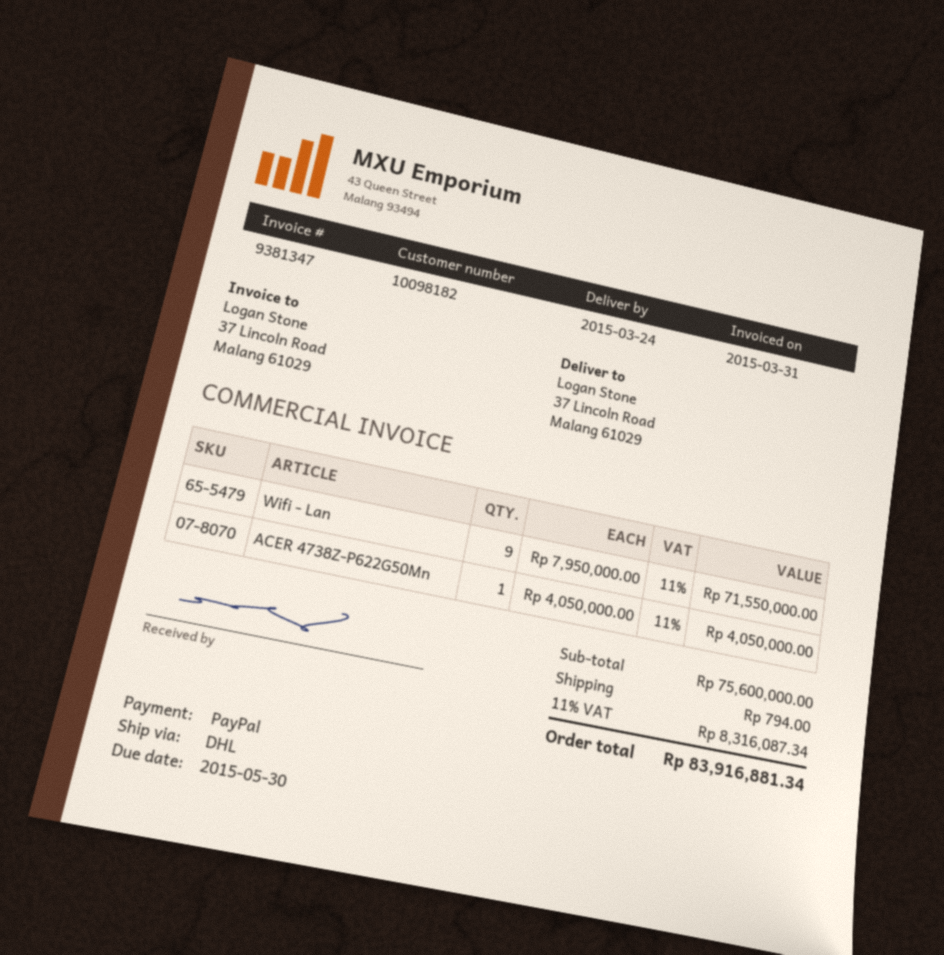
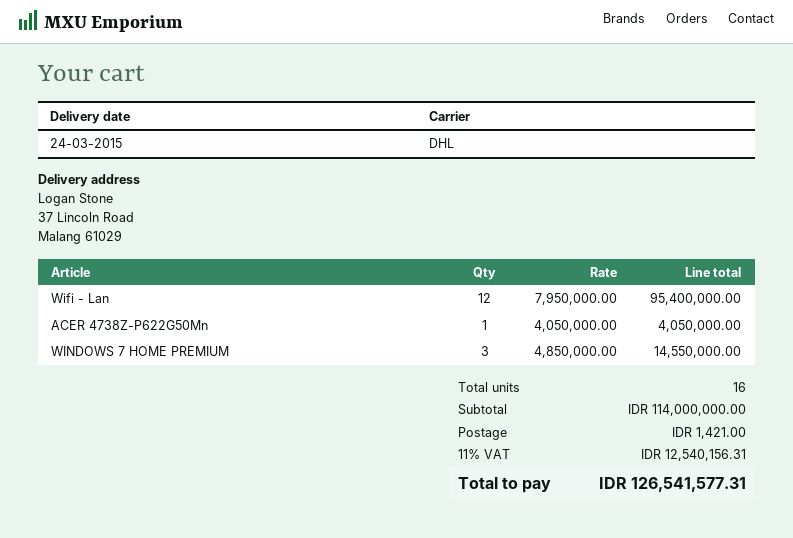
Wifi - Lan: 9 x 7950000.00 = 71550000.00 -> 12 x 7950000.00 = 95400000.00
WINDOWS 7 HOME PREMIUM: none -> 3 x 4850000.00 = 14550000.00
subtotal: 75600000.00 -> 114000000.00
shipping: 794.00 -> 1421.00
tax: 11% = 8316087.34 -> 11% = 12540156.31
total: 83916881.34 -> 126541577.31

